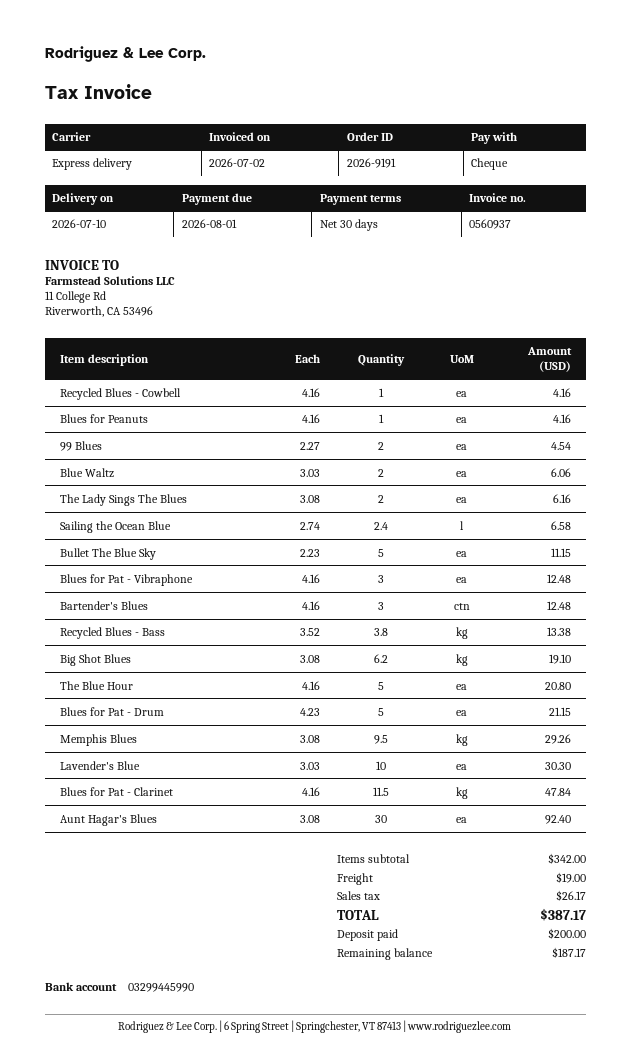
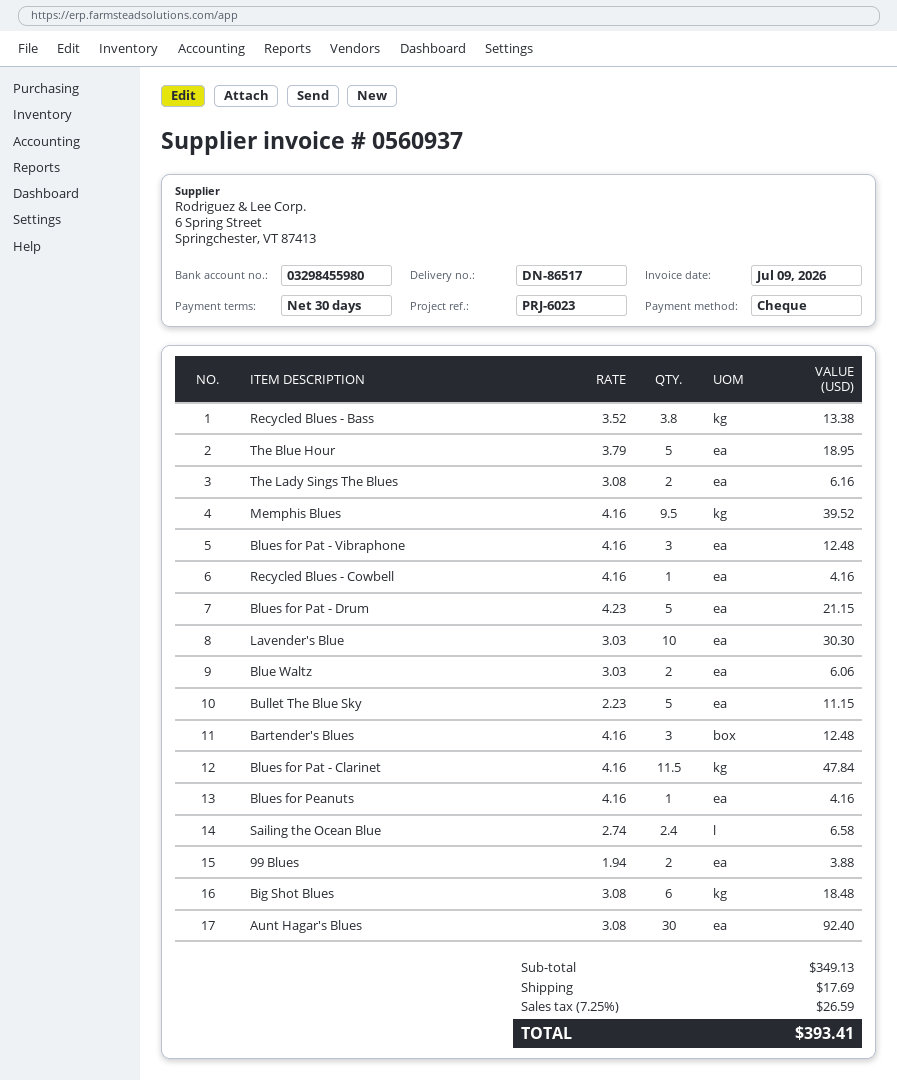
invoice date: 2026-07-02 -> 2026-07-09
bank account: 03299445990 -> 03298455980
99 Blues: 2 x 2.27 = 4.54 -> 2 x 1.94 = 3.88
Big Shot Blues: 6.2 x 3.08 = 19.10 -> 6 x 3.08 = 18.48
The Blue Hour: 5 x 4.16 = 20.80 -> 5 x 3.79 = 18.95
Memphis Blues: 9.5 x 3.08 = 29.26 -> 9.5 x 4.16 = 39.52
subtotal: 342.00 -> 349.13
shipping: 19.00 -> 17.69
tax: 26.17 -> 26.59
total: 387.17 -> 393.41

